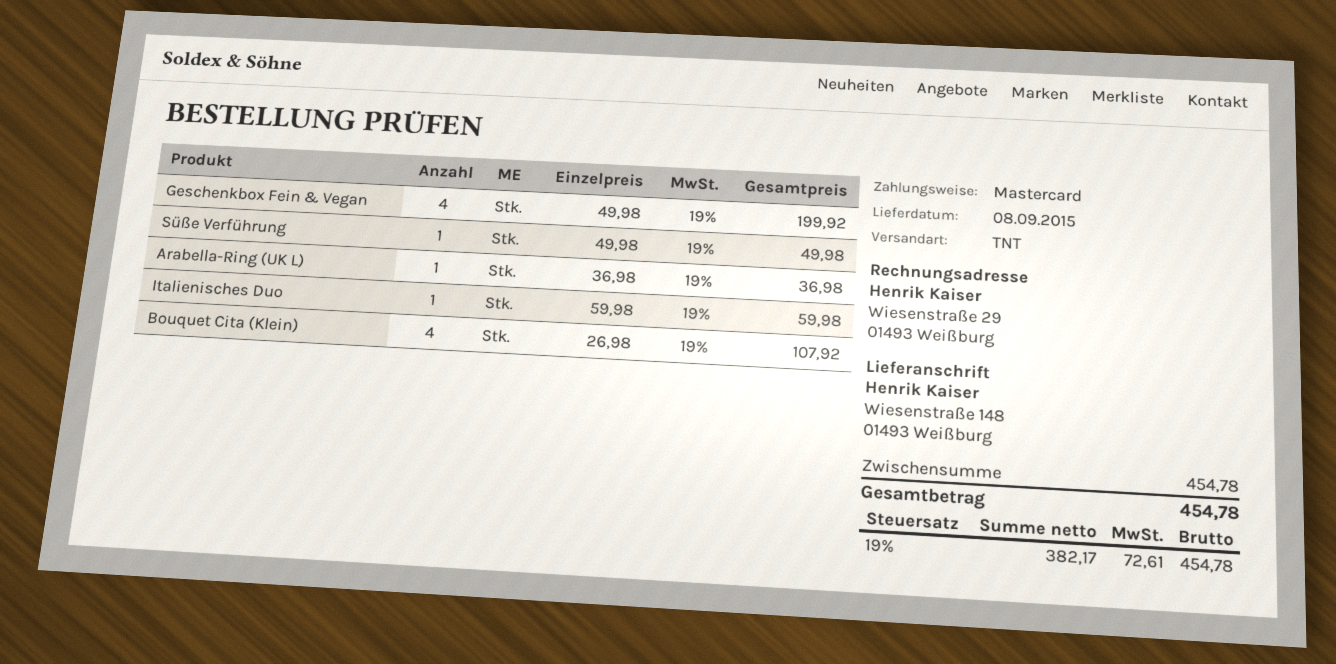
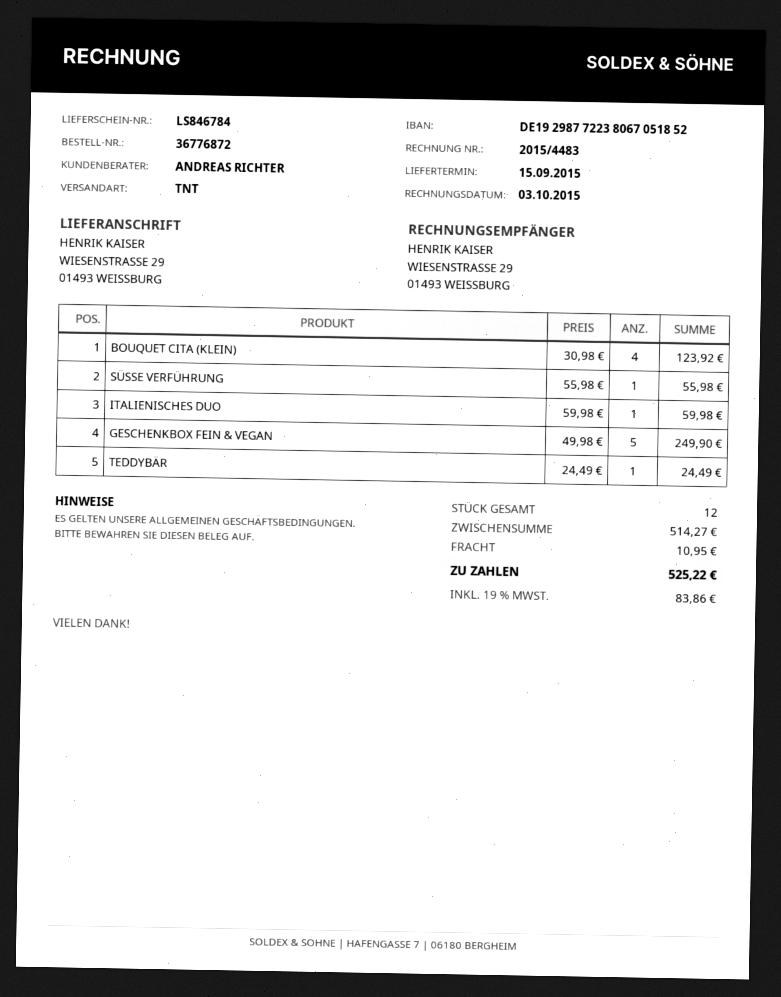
delivery date: 2015-09-08 -> 2015-09-15
ship to: Wiesenstraße 148, 01493 Weißburg -> WIESENSTRASSE 29, 01493 WEISSBURG
Geschenkbox Fein & Vegan: 4 x 49.98 = 199.92 -> 5 x 49.98 = 249.90
Süße Verführung: 1 x 49.98 = 49.98 -> 1 x 55.98 = 55.98
Arabella-Ring (UK L): 1 x 36.98 = 36.98 -> none
Bouquet Cita (Klein): 4 x 26.98 = 107.92 -> 4 x 30.98 = 123.92
TEDDYBÄR: none -> 1 x 24.49 = 24.49
subtotal: 454.78 -> 514.27
shipping: none -> 10.95
tax: 19% = 72.61 -> 19% = 83.86
total: 454.78 -> 525.22

